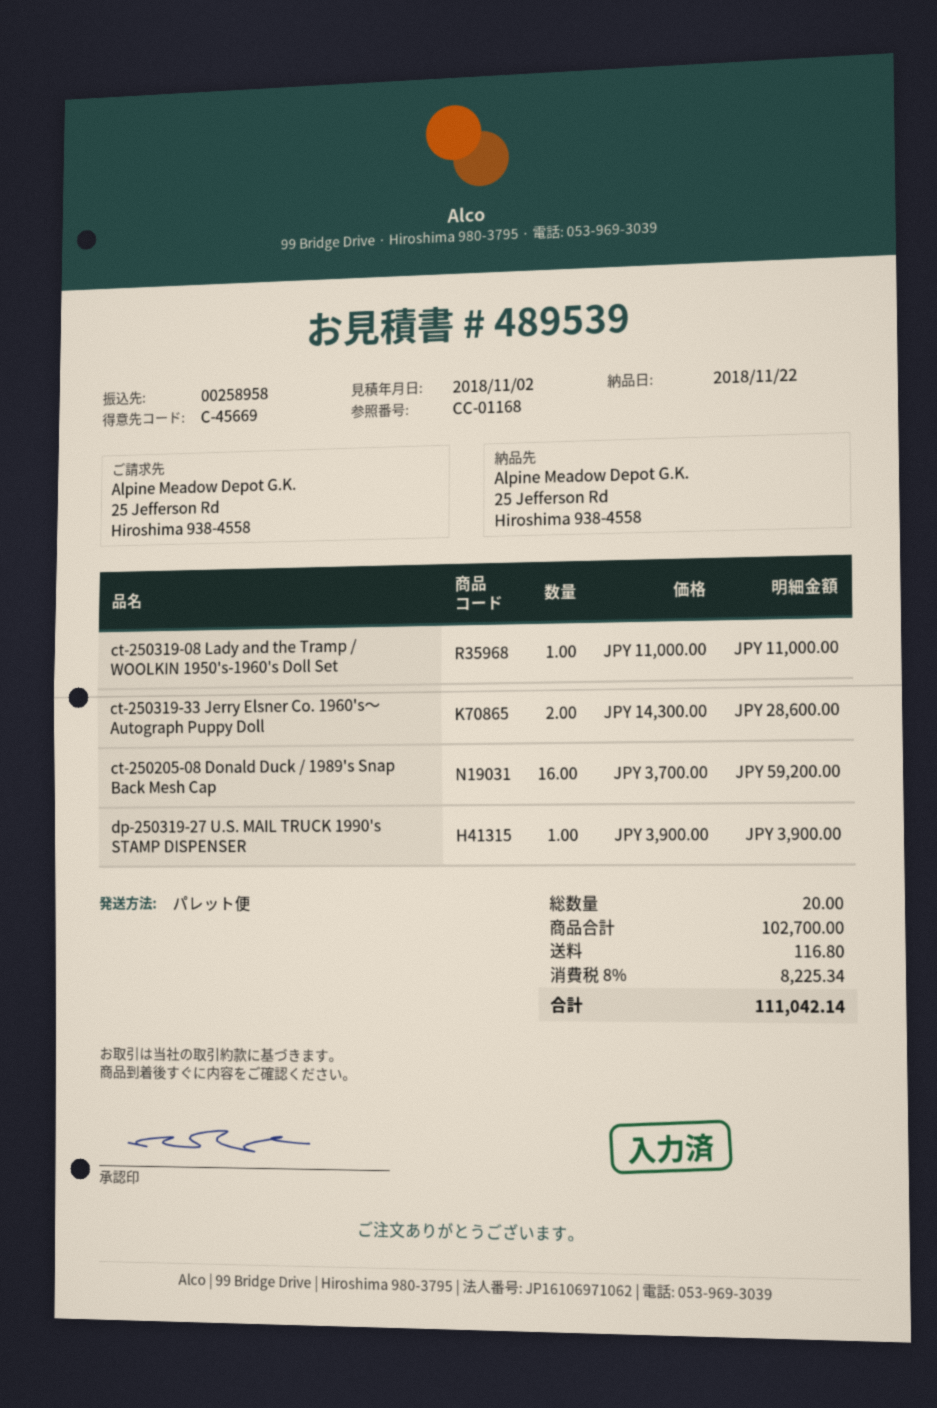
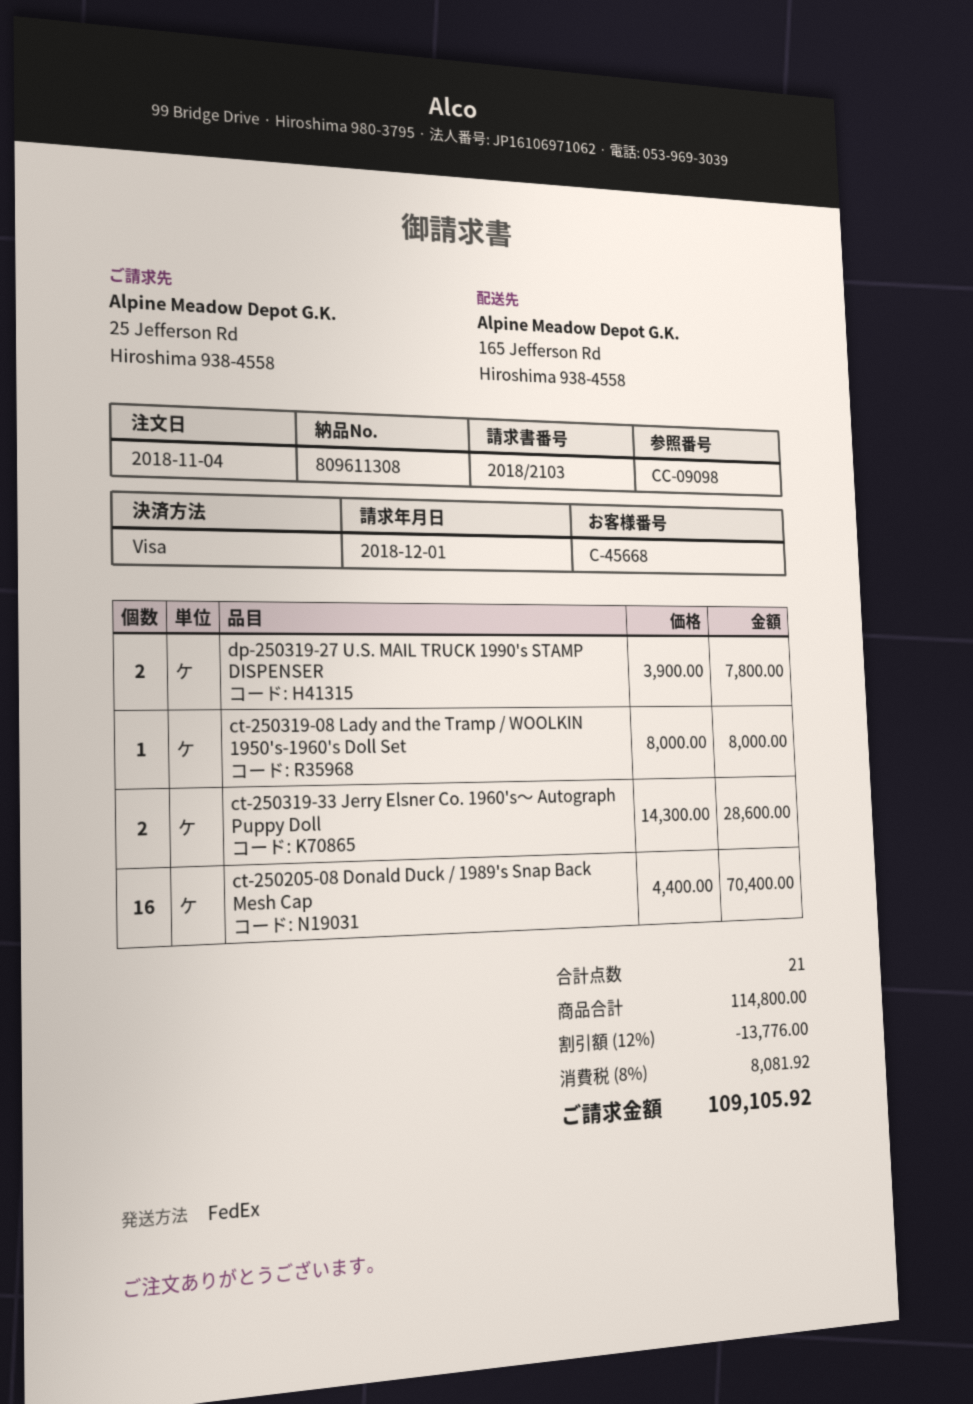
customer number: C-45669 -> C-45668
reference: CC-01168 -> CC-09098
shipping method: pallet freight -> FedEx
ship to: 25 Jefferson Rd, Hiroshima 938-4558 -> 165 Jefferson Rd, Hiroshima 938-4558
ct-250319-08 Lady and the Tramp / WOOLKIN 1950's-1960's Doll Set: 1 x 11000.00 = 11000.00 -> 1 x 8000.00 = 8000.00
ct-250205-08 Donald Duck / 1989's Snap Back Mesh Cap: 16 x 3700.00 = 59200.00 -> 16 x 4400.00 = 70400.00
dp-250319-27 U.S. MAIL TRUCK 1990's STAMP DISPENSER: 1 x 3900.00 = 3900.00 -> 2 x 3900.00 = 7800.00
total quantity: 20 -> 21
subtotal: 102700.00 -> 114800.00
discount: none -> 12% = 13776.00
shipping: 116.80 -> none
tax: 8% = 8225.34 -> 8% = 8081.92
total: 111042.14 -> 109105.92

